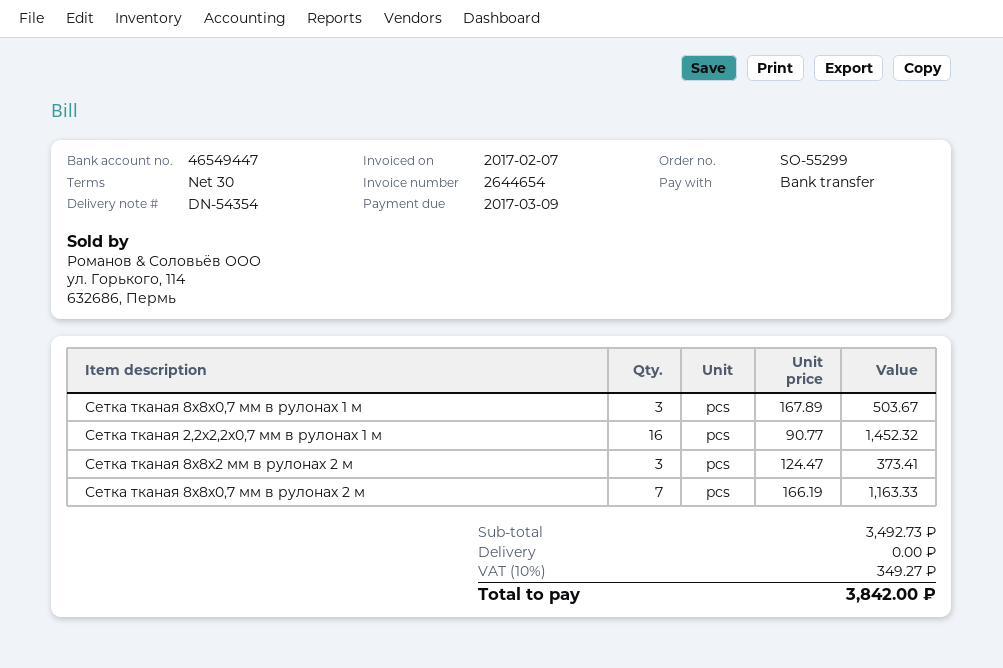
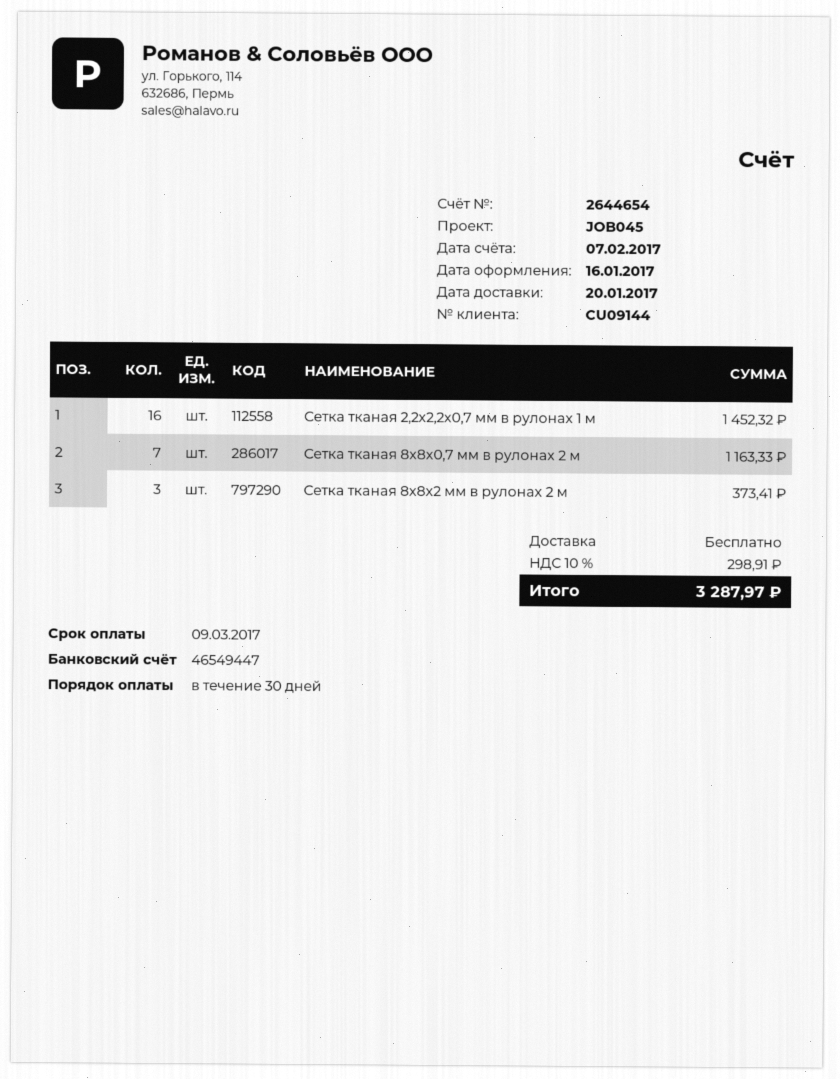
Сетка тканая 8х8х0,7 мм в рулонах 1 м: 3 for 503.67 -> none
tax: 10% = 349.27 -> 10% = 298.91
total: 3842.00 -> 3287.97

